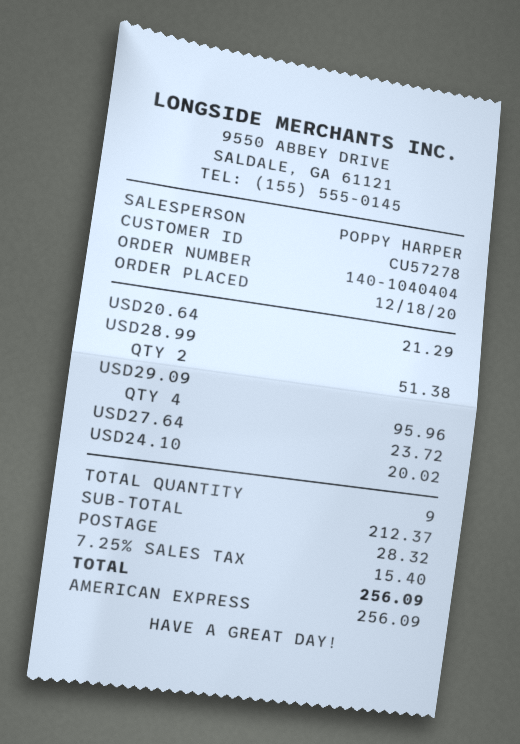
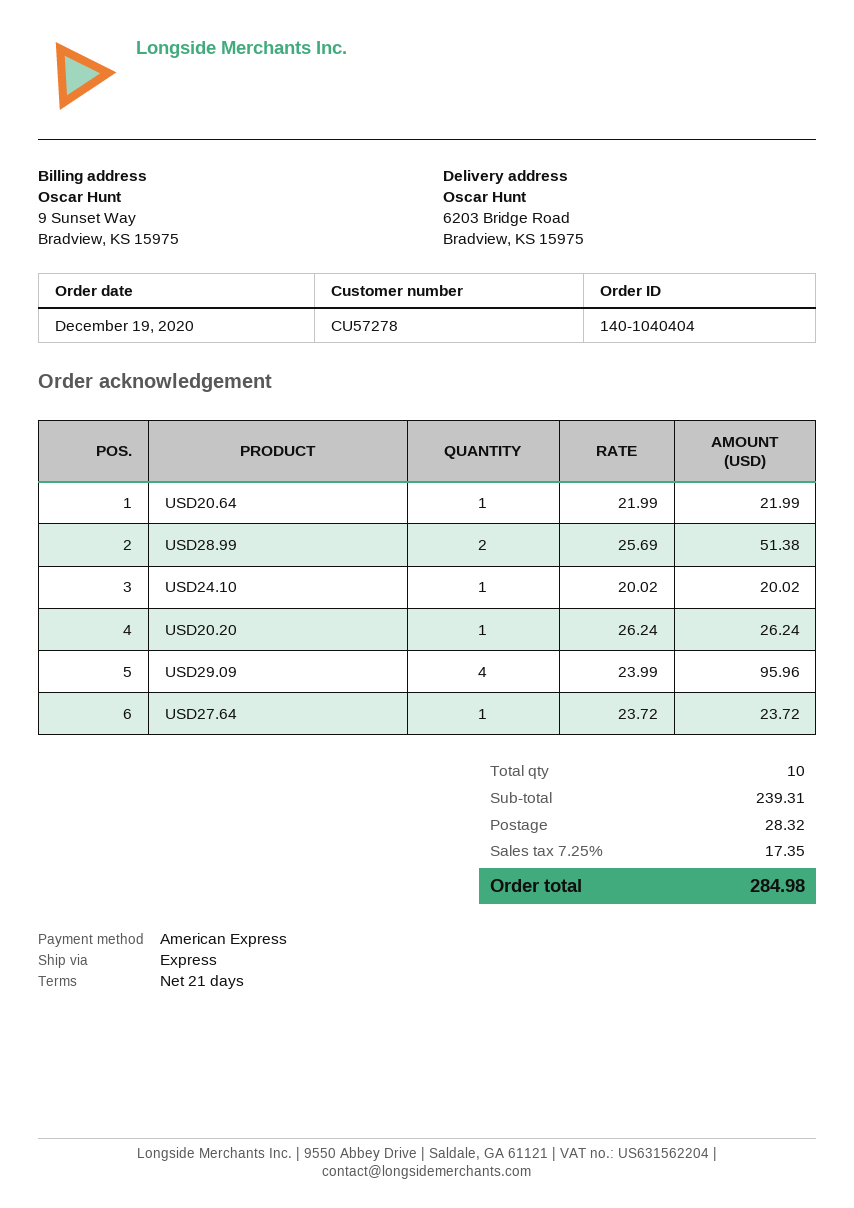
order date: 2020-12-18 -> 2020-12-19
USD20.64: 1 for 21.29 -> 1 for 21.99
USD20.20: none -> 1 for 26.24
total quantity: 9 -> 10
subtotal: 212.37 -> 239.31
tax: 7.25% = 15.40 -> 7.25% = 17.35
total: 256.09 -> 284.98

